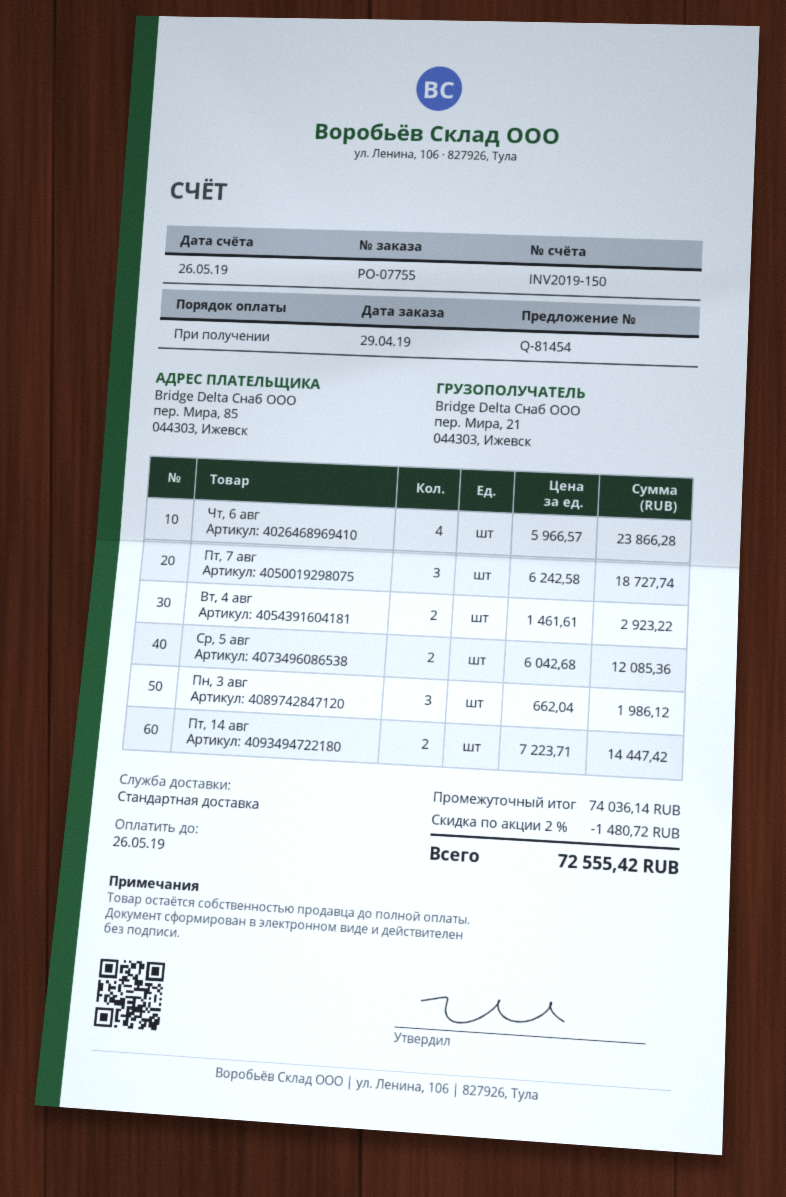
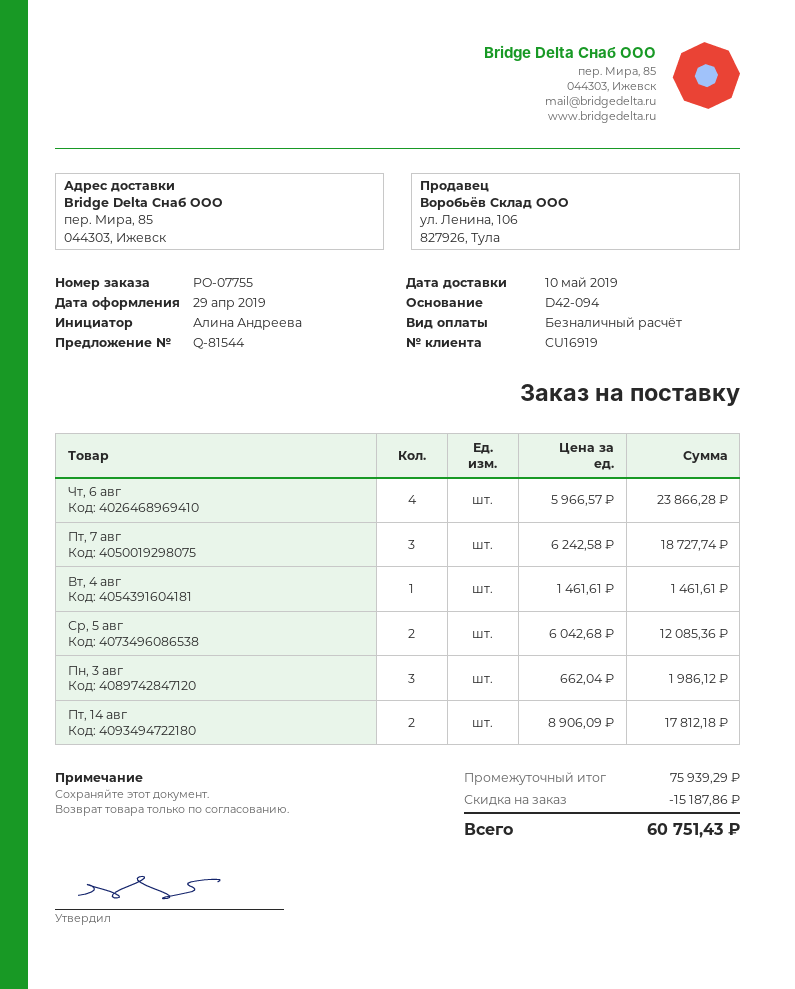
quote number: Q-81454 -> Q-81544
ship to: пер. Мира, 21, 044303, Ижевск -> пер. Мира, 85, 044303, Ижевск
Вт, 4 авг: 2 x 1461.61 = 2923.22 -> 1 x 1461.61 = 1461.61
Пт, 14 авг: 2 x 7223.71 = 14447.42 -> 2 x 8906.09 = 17812.18
subtotal: 74036.14 -> 75939.29
discount: 1480.72 -> 15187.86
total: 72555.42 -> 60751.43

